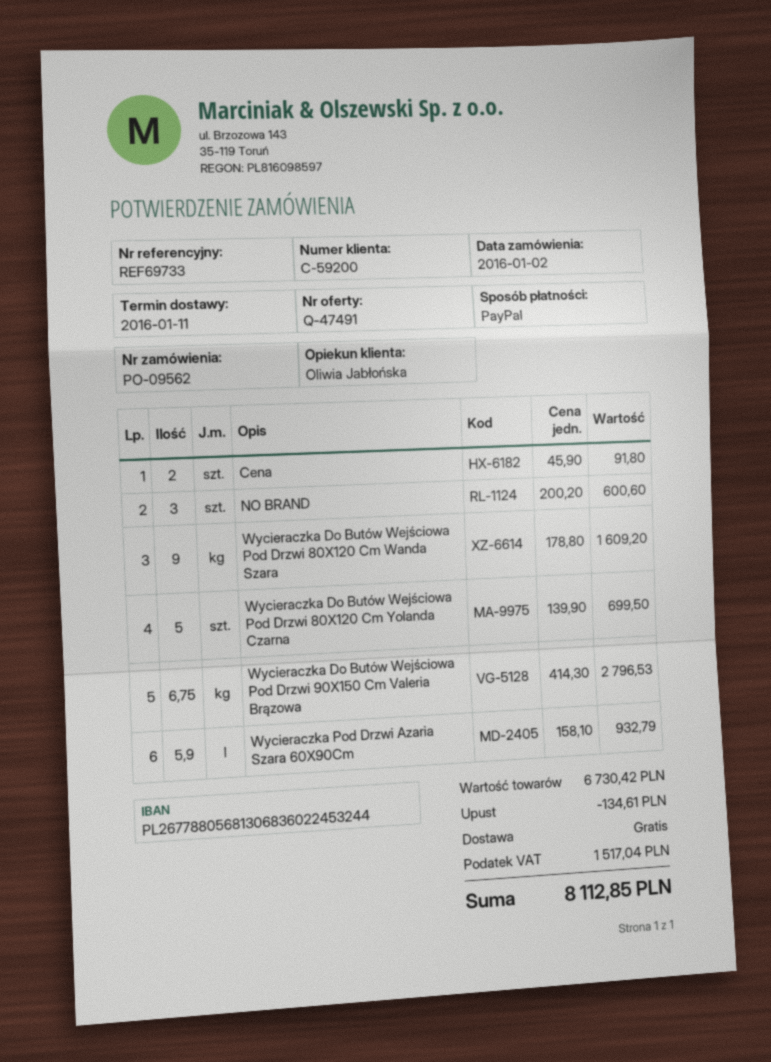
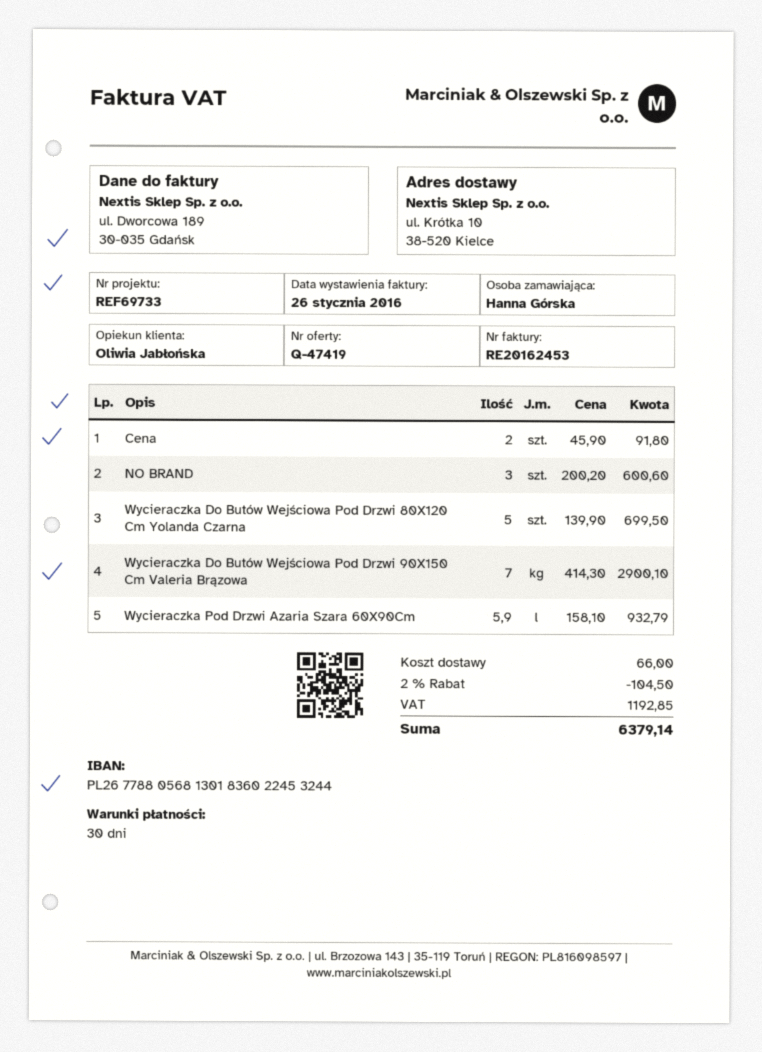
quote number: Q-47491 -> Q-47419
bank account: PL26778805681306836022453244 -> PL26778805681301836022453244
Wycieraczka Do Butów Wejściowa Pod Drzwi 80X120 Cm Wanda Szara: 9 x 178.80 = 1609.20 -> none
Wycieraczka Do Butów Wejściowa Pod Drzwi 90X150 Cm Valeria Brązowa: 6.75 x 414.30 = 2796.53 -> 7 x 414.30 = 2900.10
discount: 134.61 -> 104.50
shipping: 0.00 -> 66.00
tax: 1517.04 -> 1192.85
total: 8112.85 -> 6379.14

